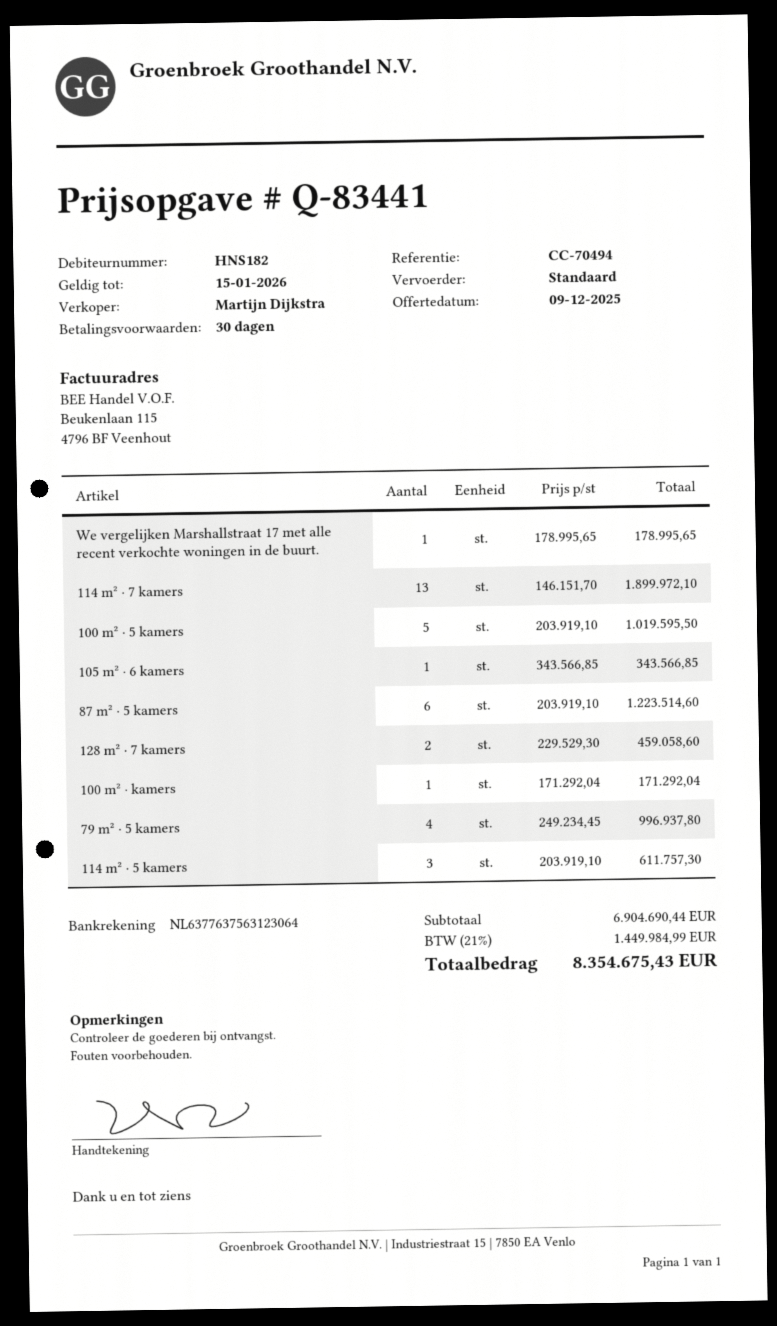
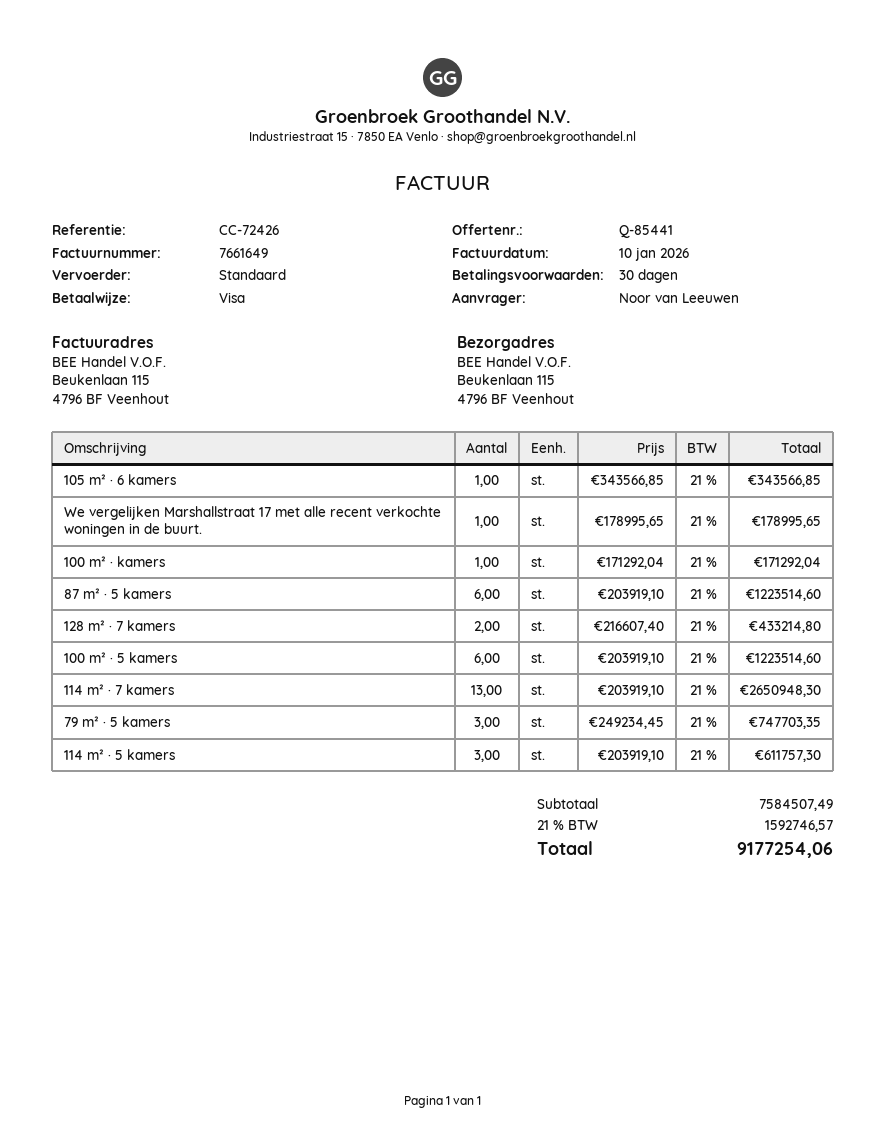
quote number: Q-83441 -> Q-85441
reference: CC-70494 -> CC-72426
114 m² · 7 kamers: 13 x 146151.70 = 1899972.10 -> 13 x 203919.10 = 2650948.30
100 m² · 5 kamers: 5 x 203919.10 = 1019595.50 -> 6 x 203919.10 = 1223514.60
128 m² · 7 kamers: 2 x 229529.30 = 459058.60 -> 2 x 216607.40 = 433214.80
79 m² · 5 kamers: 4 x 249234.45 = 996937.80 -> 3 x 249234.45 = 747703.35
subtotal: 6904690.44 -> 7584507.49
tax: 21% = 1449984.99 -> 21% = 1592746.57
total: 8354675.43 -> 9177254.06

